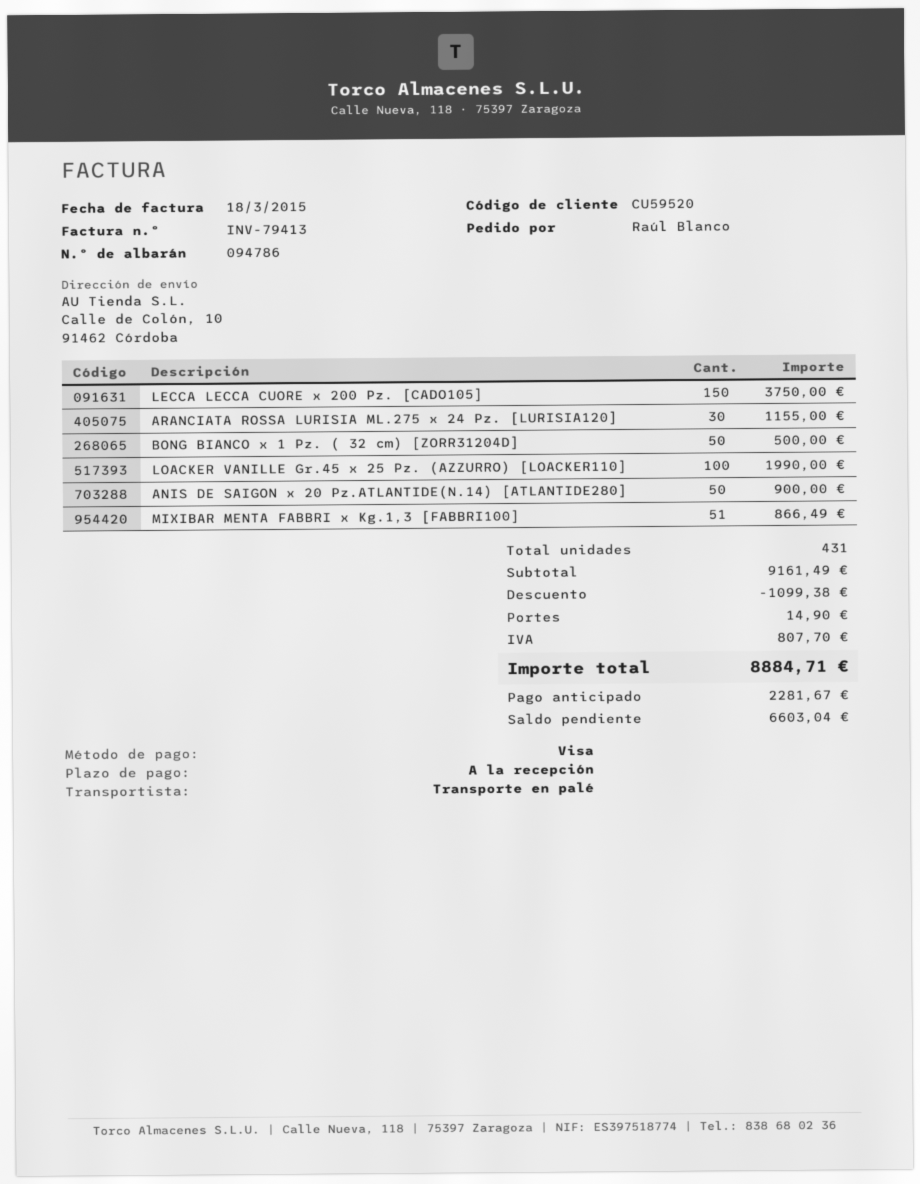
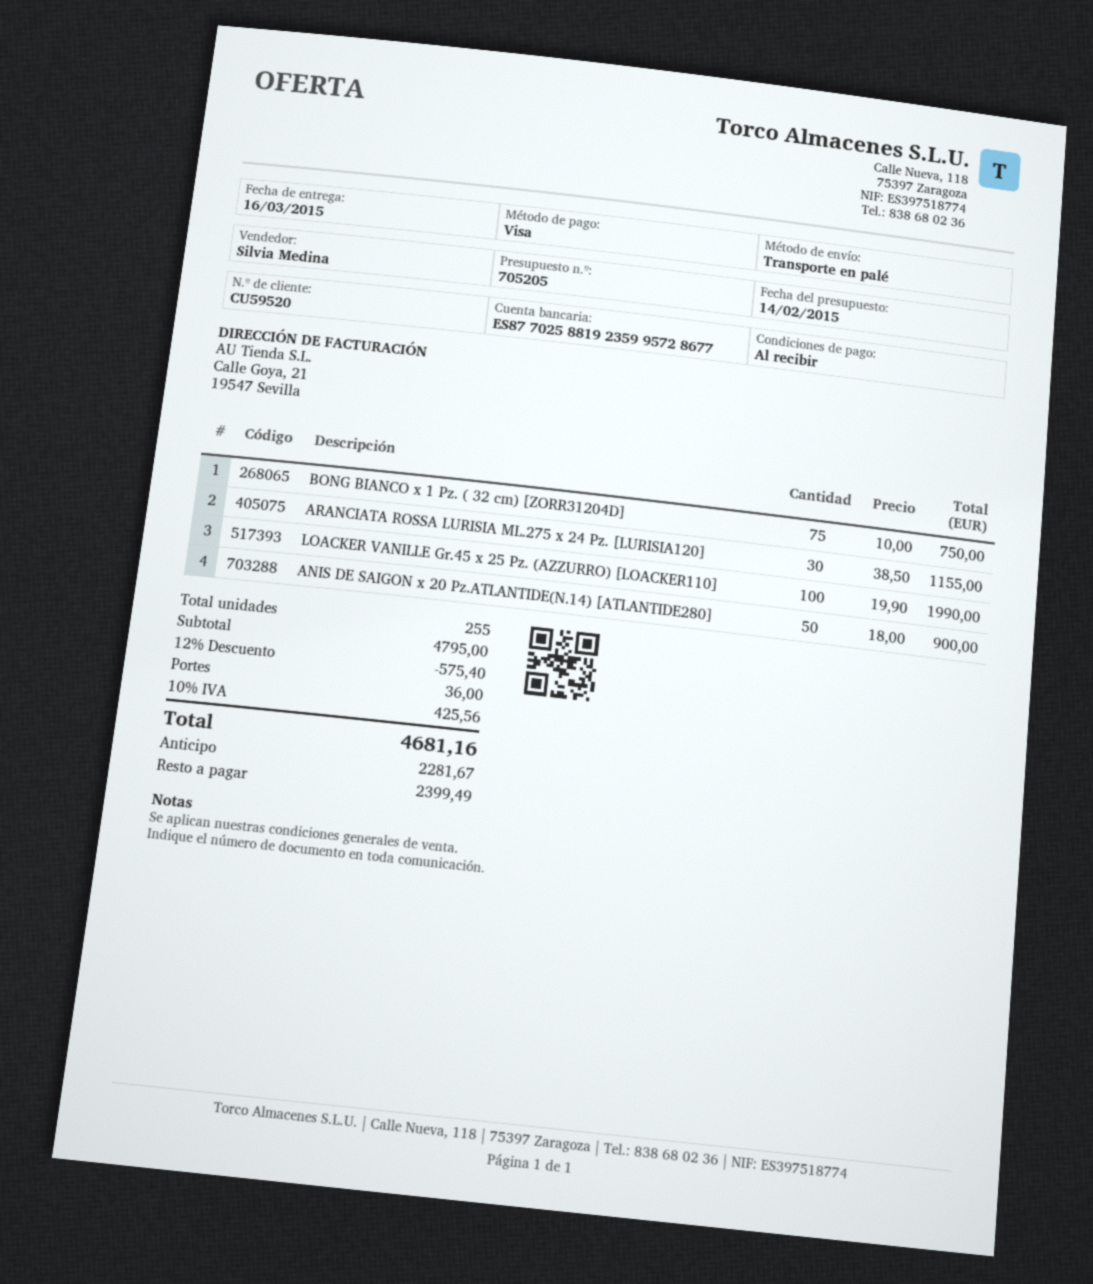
LECCA LECCA CUORE x 200 Pz. [CADO105]: 150 for 3750.00 -> none
BONG BIANCO x 1 Pz. ( 32 cm) [ZORR31204D]: 50 for 500.00 -> 75 for 750.00
MIXIBAR MENTA FABBRI x Kg.1,3 [FABBRI100]: 51 for 866.49 -> none
total quantity: 431 -> 255
subtotal: 9161.49 -> 4795.00
discount: 1099.38 -> 575.40
shipping: 14.90 -> 36.00
tax: 807.70 -> 425.56
total: 8884.71 -> 4681.16
balance: 6603.04 -> 2399.49

